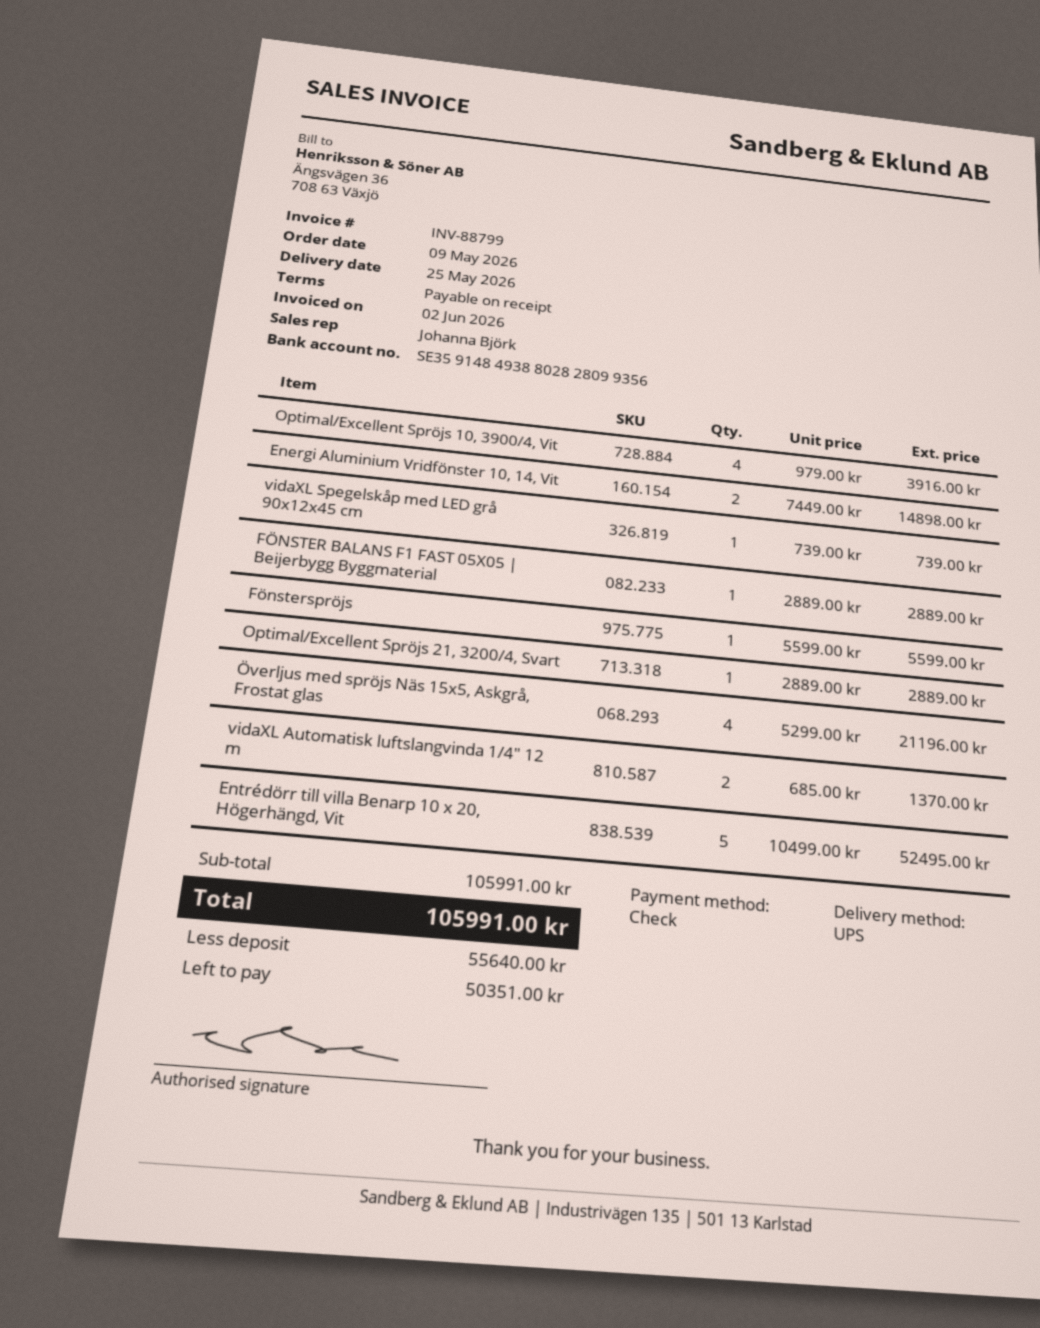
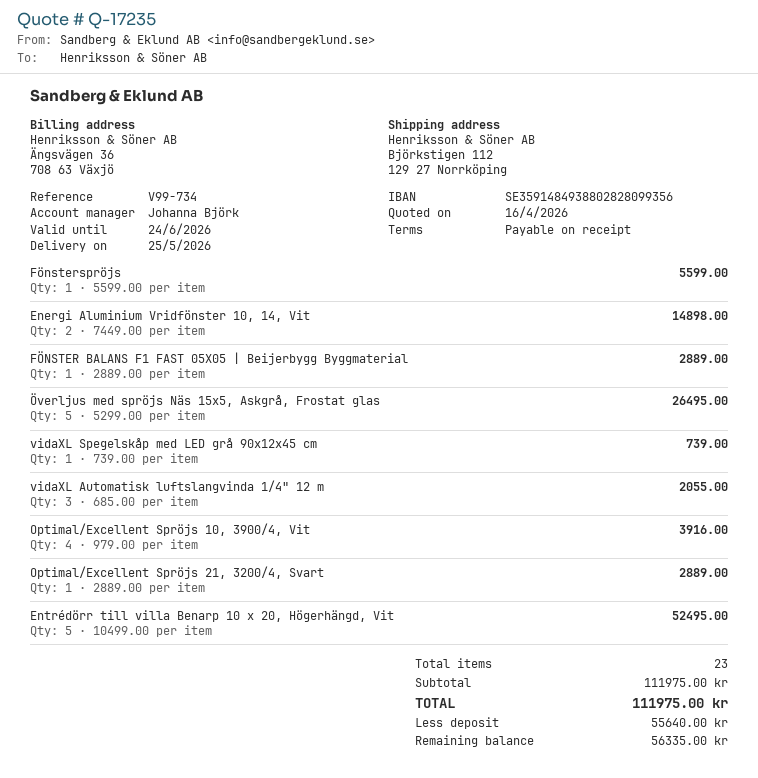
Överljus med spröjs Näs 15x5, Askgrå, Frostat glas: 4 x 5299.00 = 21196.00 -> 5 x 5299.00 = 26495.00
vidaXL Automatisk luftslangvinda 1/4" 12 m: 2 x 685.00 = 1370.00 -> 3 x 685.00 = 2055.00
subtotal: 105991.00 -> 111975.00
total: 105991.00 -> 111975.00
balance: 50351.00 -> 56335.00

